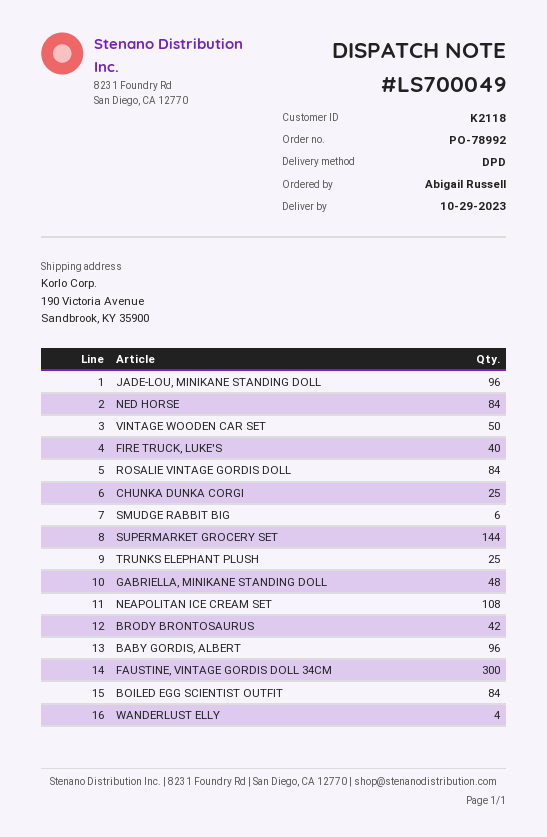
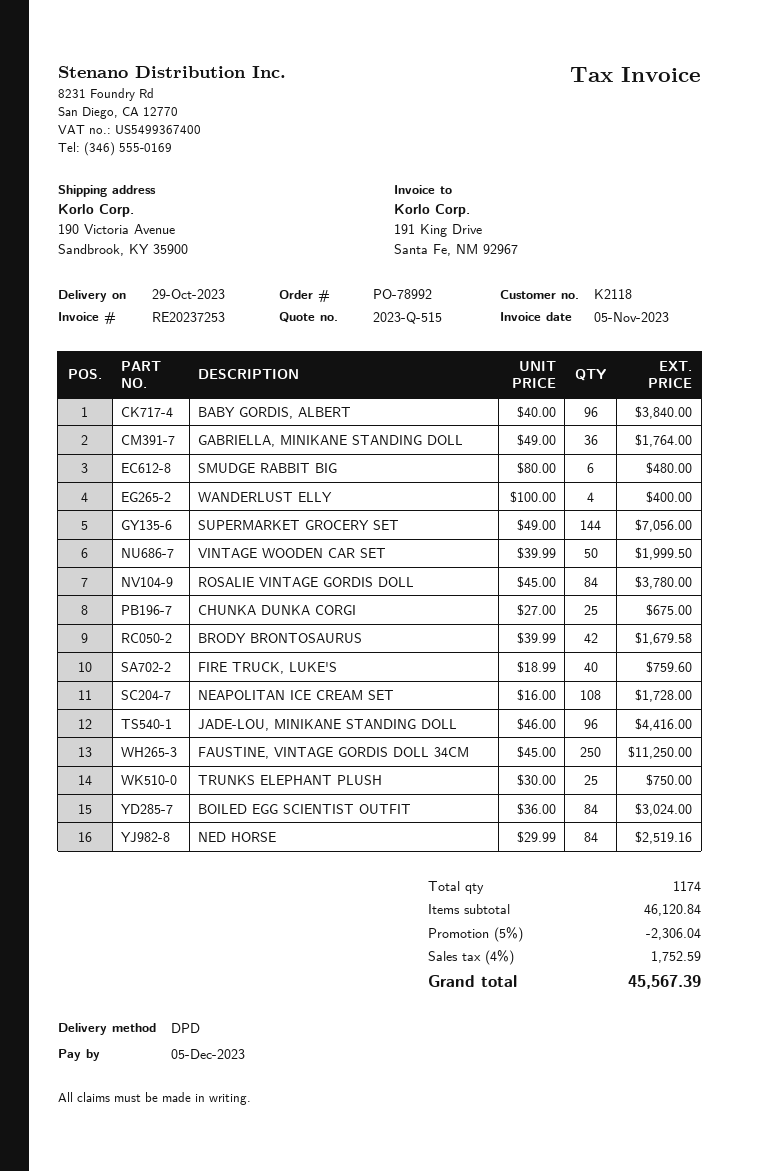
GABRIELLA, MINIKANE STANDING DOLL: 48 -> 36
FAUSTINE, VINTAGE GORDIS DOLL 34CM: 300 -> 250

